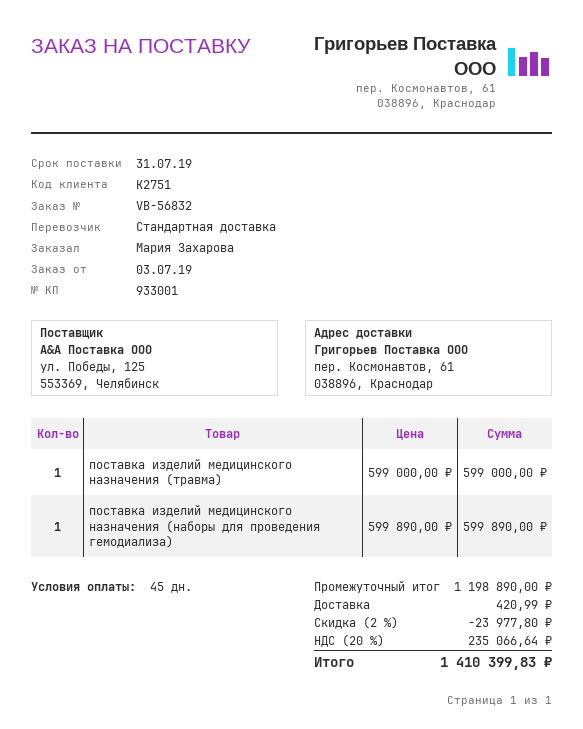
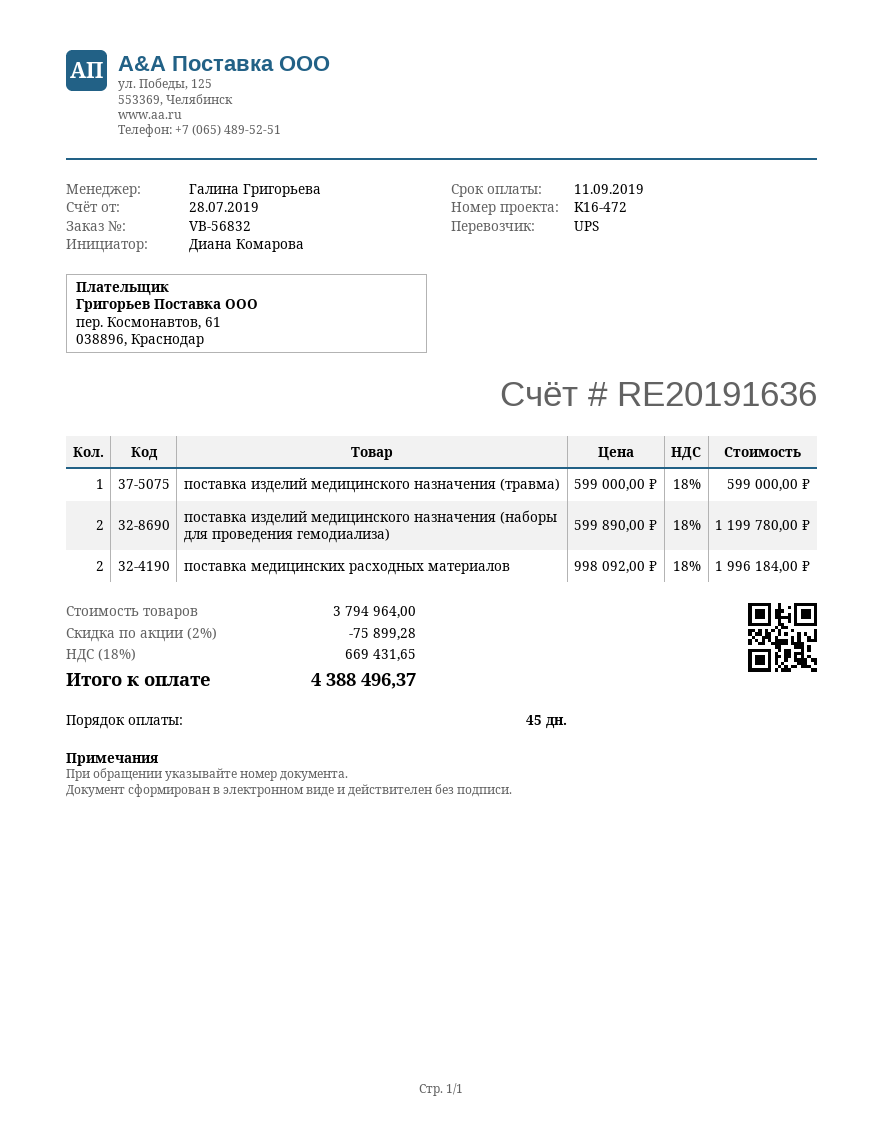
ordered by: Мария Захарова -> Диана Комарова
shipping method: standard -> UPS
поставка изделий медицинского назначения (наборы для проведения гемодиализа): 1 x 599890.00 = 599890.00 -> 2 x 599890.00 = 1199780.00
поставка медицинских расходных материалов: none -> 2 x 998092.00 = 1996184.00
subtotal: 1198890.00 -> 3794964.00
discount: 2% = 23977.80 -> 2% = 75899.28
shipping: 420.99 -> none
tax: 20% = 235066.64 -> 18% = 669431.65
total: 1410399.83 -> 4388496.37

